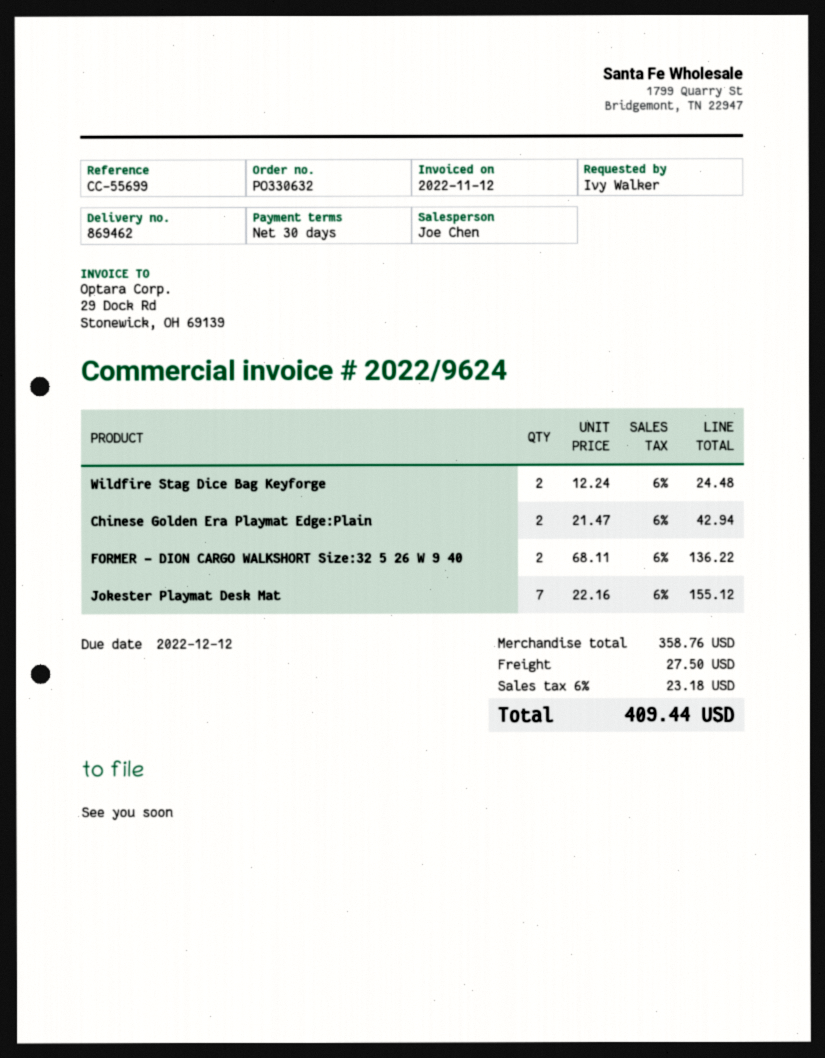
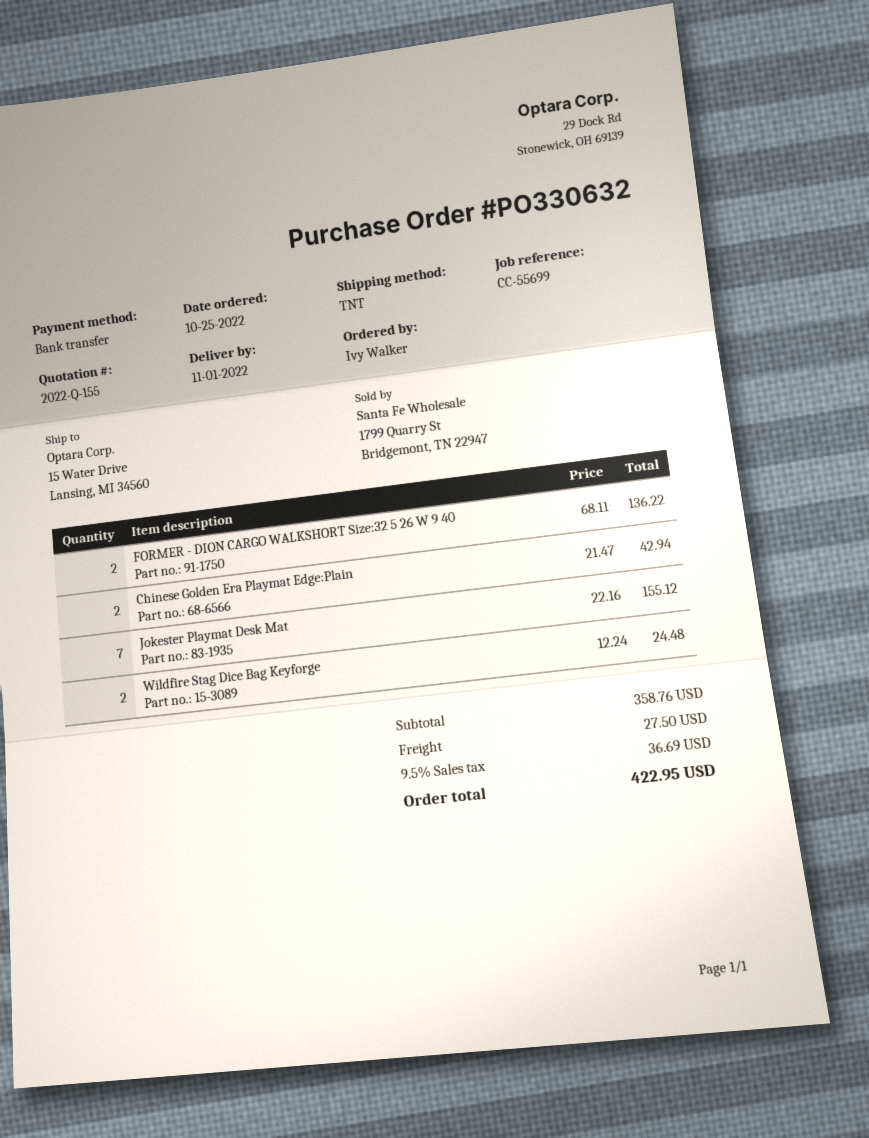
tax: 6% = 23.18 -> 9.5% = 36.69
total: 409.44 -> 422.95

